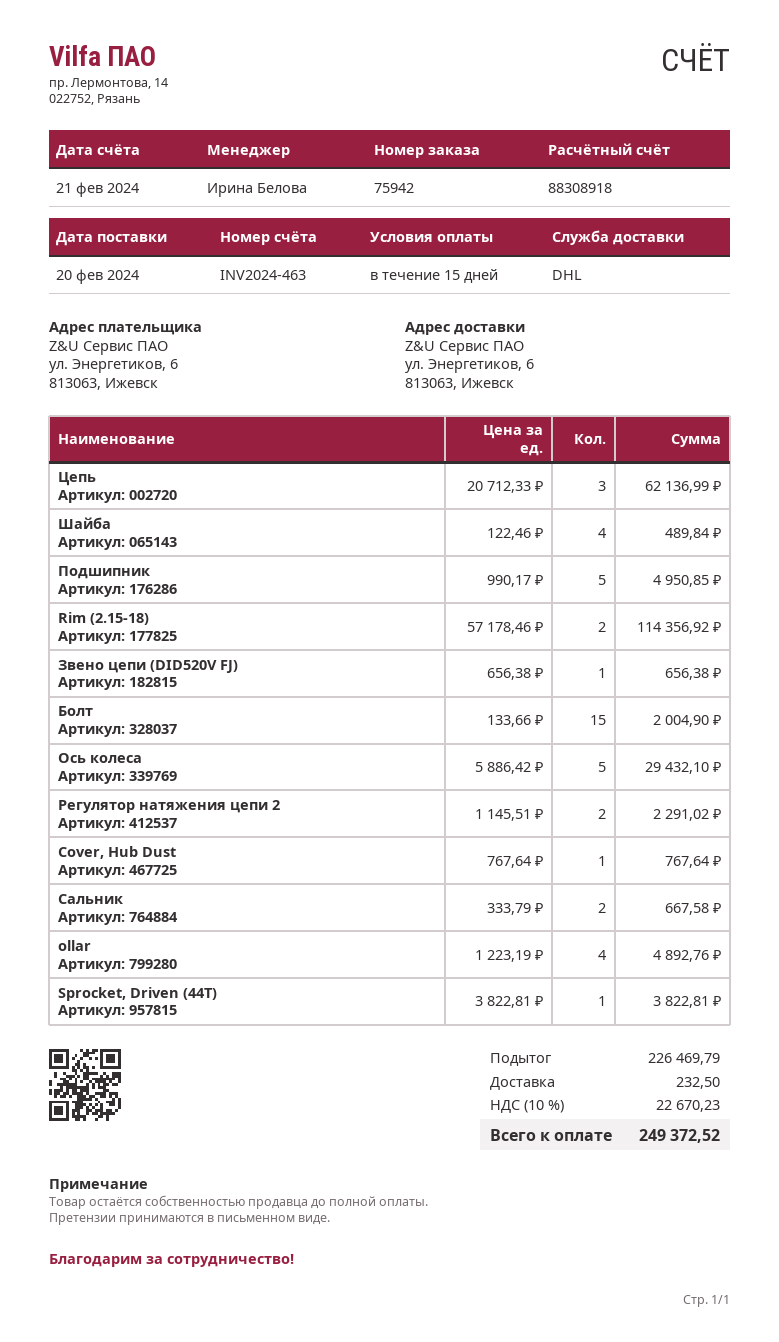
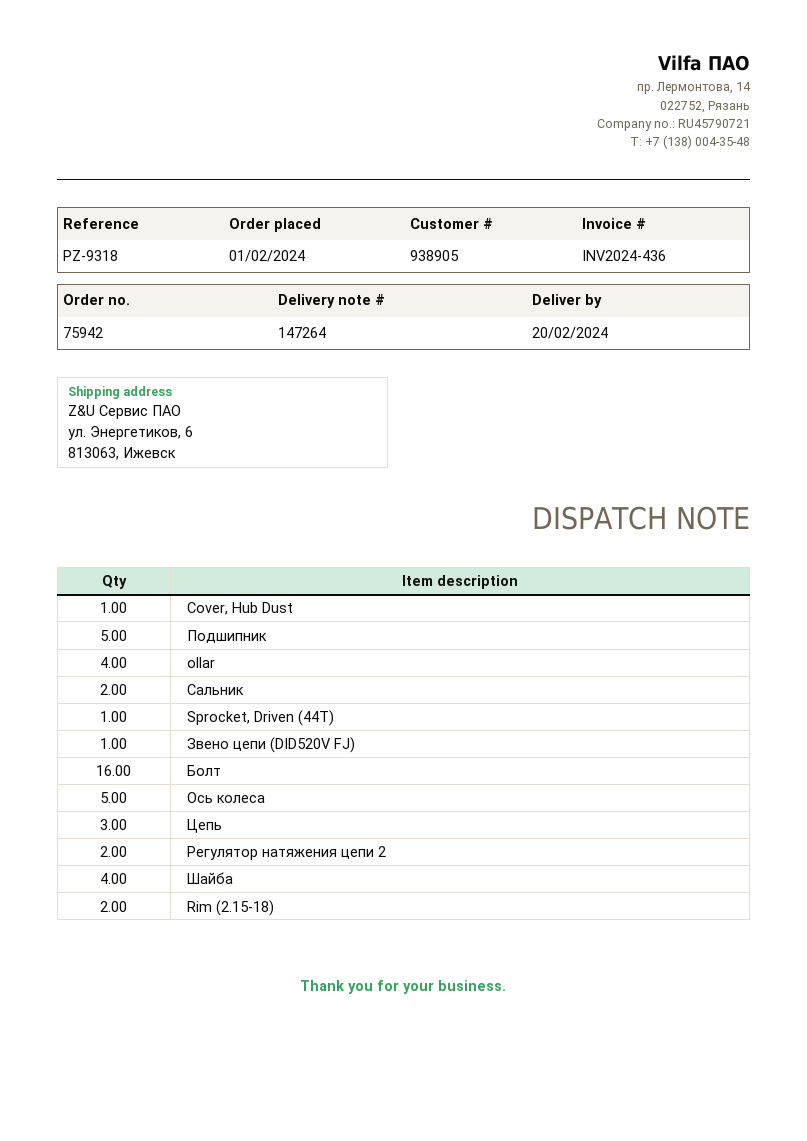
invoice number: INV2024-463 -> INV2024-436
Болт: 15 -> 16

